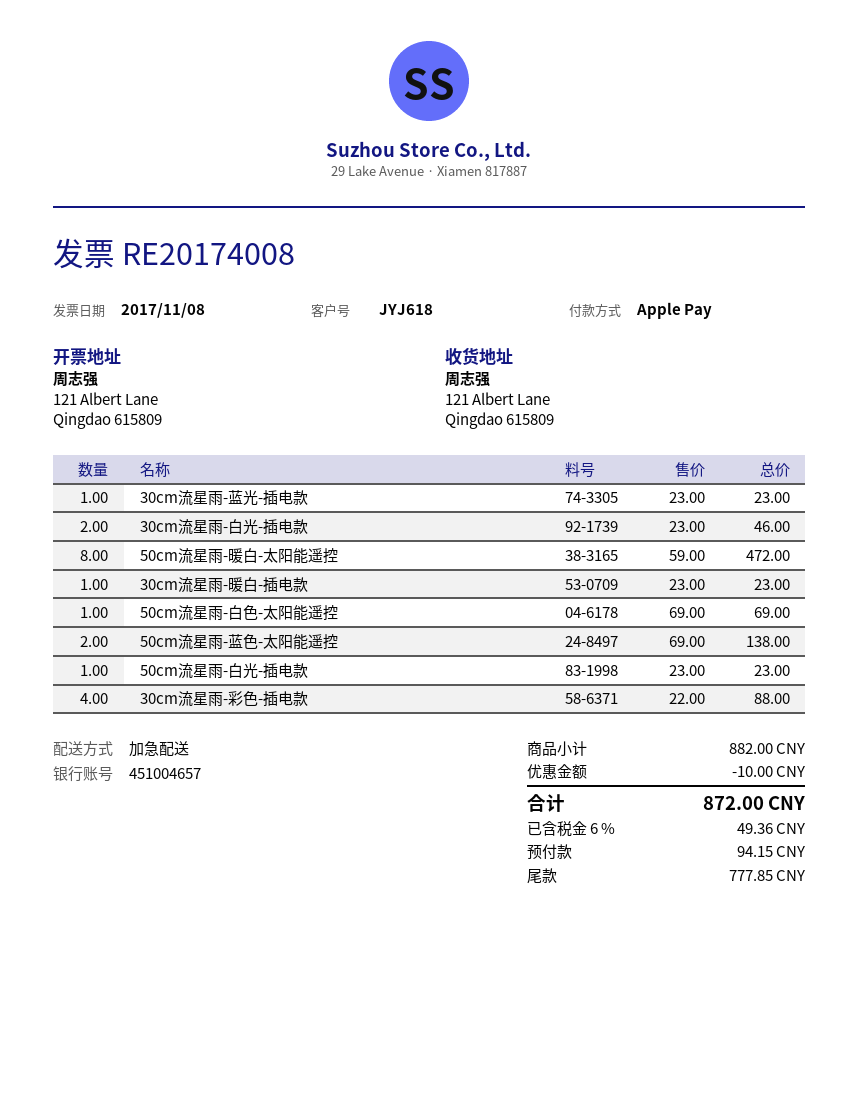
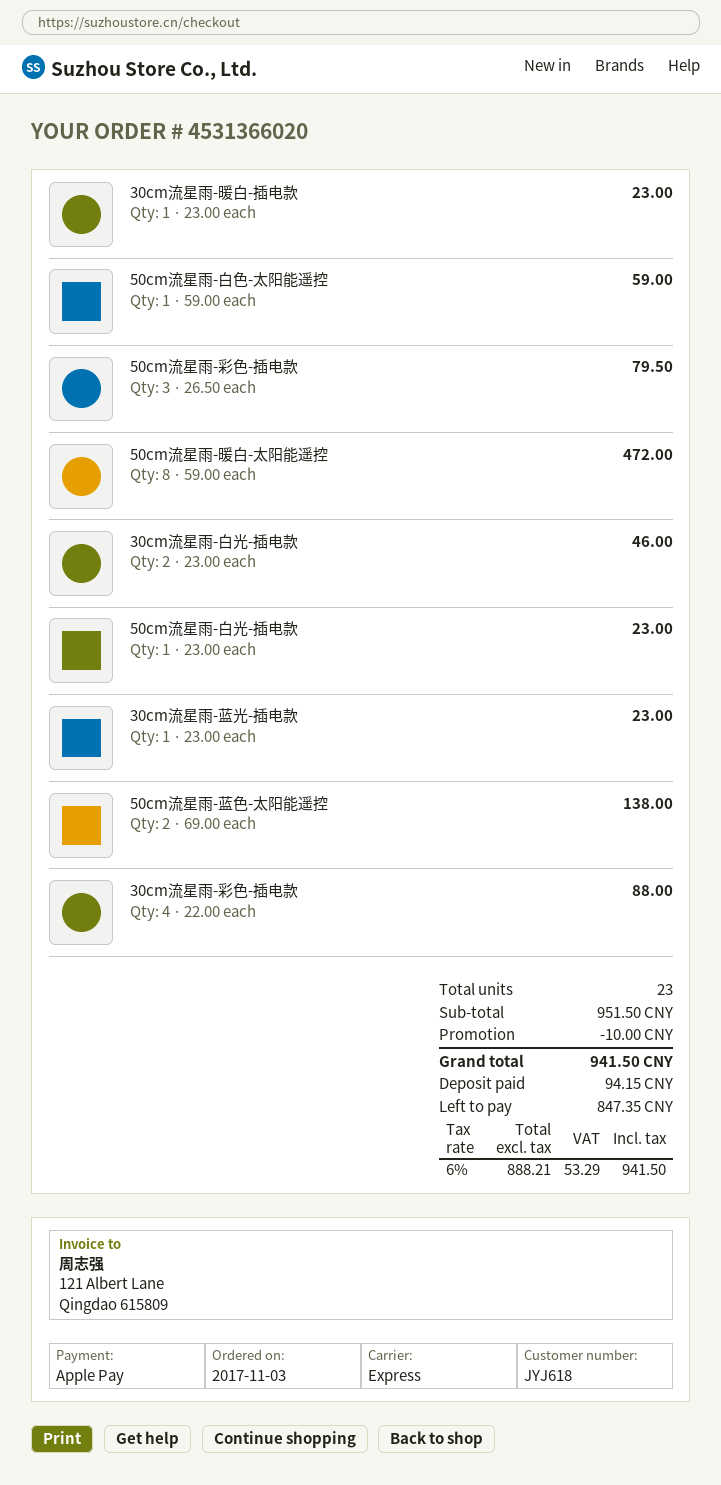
50cm流星雨-白色-太阳能遥控: 1 x 69.00 = 69.00 -> 1 x 59.00 = 59.00
50cm流星雨-彩色-插电款: none -> 3 x 26.50 = 79.50
subtotal: 882.00 -> 951.50
tax: 6% = 49.36 -> 6% = 53.29
total: 872.00 -> 941.50
balance: 777.85 -> 847.35

